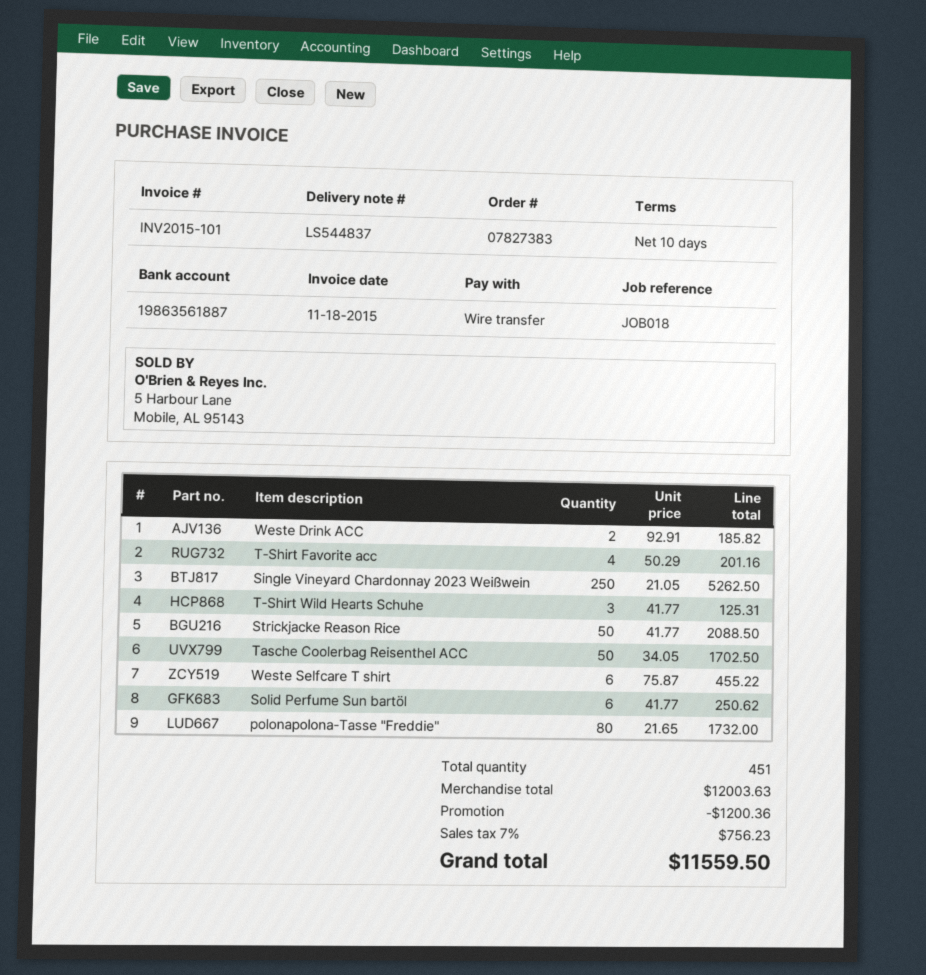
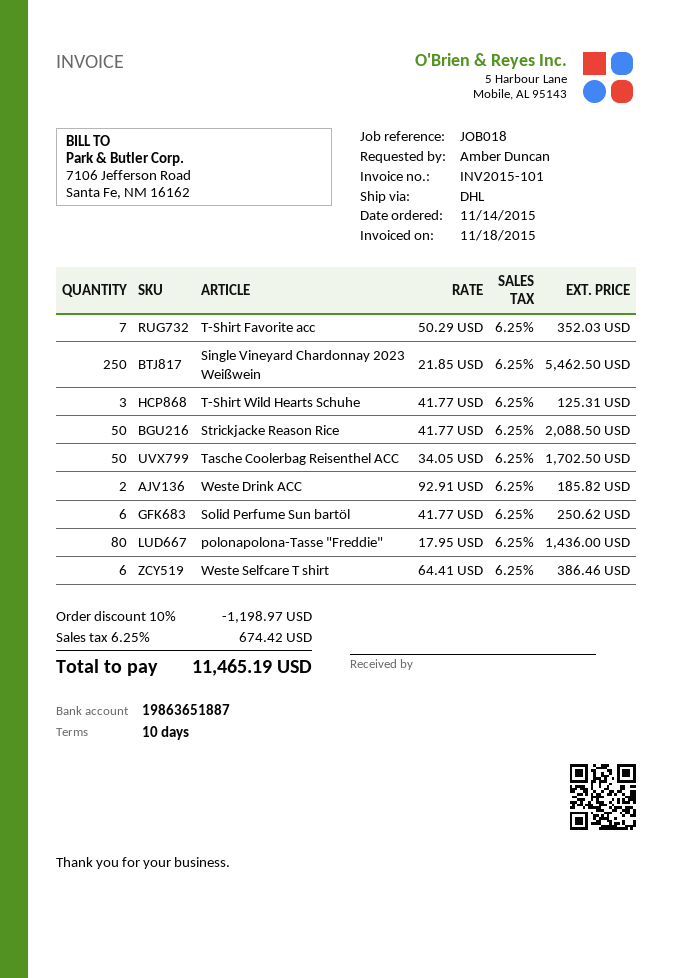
bank account: 19863561887 -> 19863651887
T-Shirt Favorite acc: 4 x 50.29 = 201.16 -> 7 x 50.29 = 352.03
Single Vineyard Chardonnay 2023 Weißwein: 250 x 21.05 = 5262.50 -> 250 x 21.85 = 5462.50
Weste Selfcare T shirt: 6 x 75.87 = 455.22 -> 6 x 64.41 = 386.46
polonapolona-Tasse "Freddie": 80 x 21.65 = 1732.00 -> 80 x 17.95 = 1436.00
discount: 1200.36 -> 1198.97
tax: 7% = 756.23 -> 6.25% = 674.42
total: 11559.50 -> 11465.19

